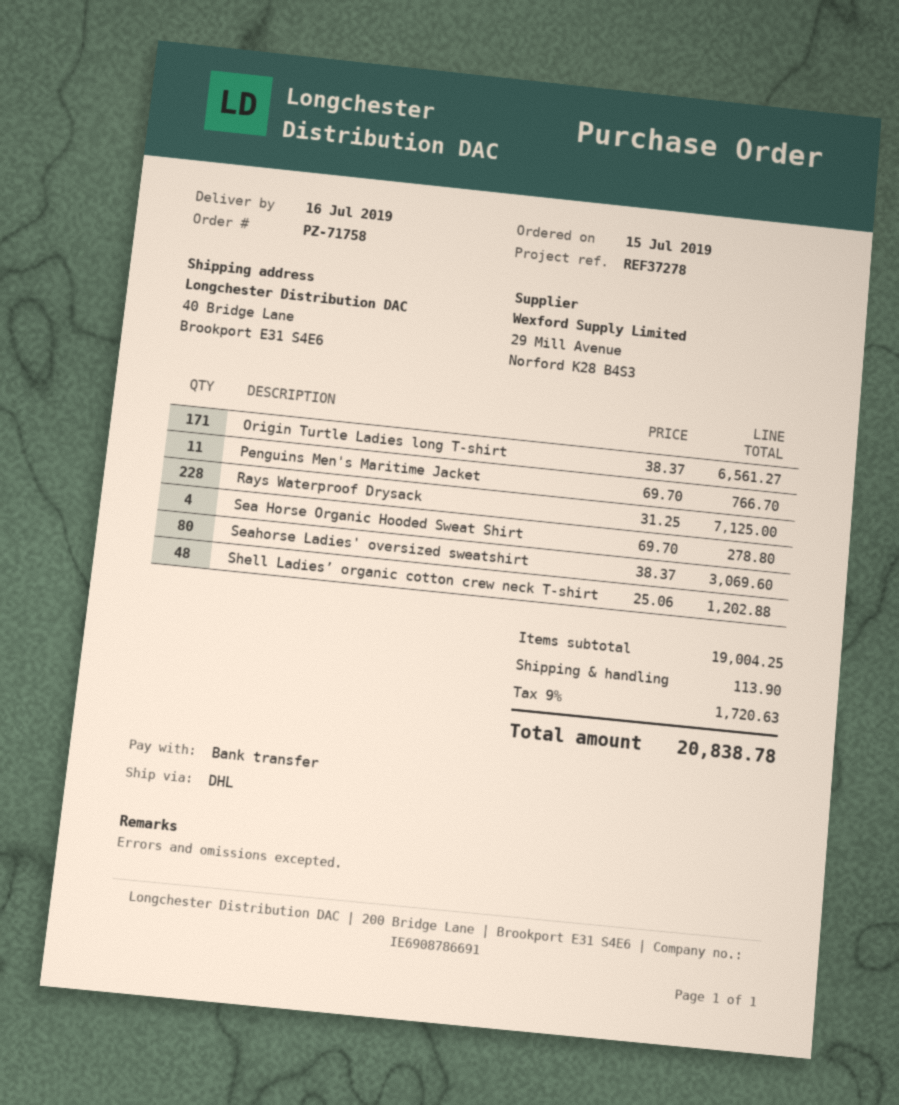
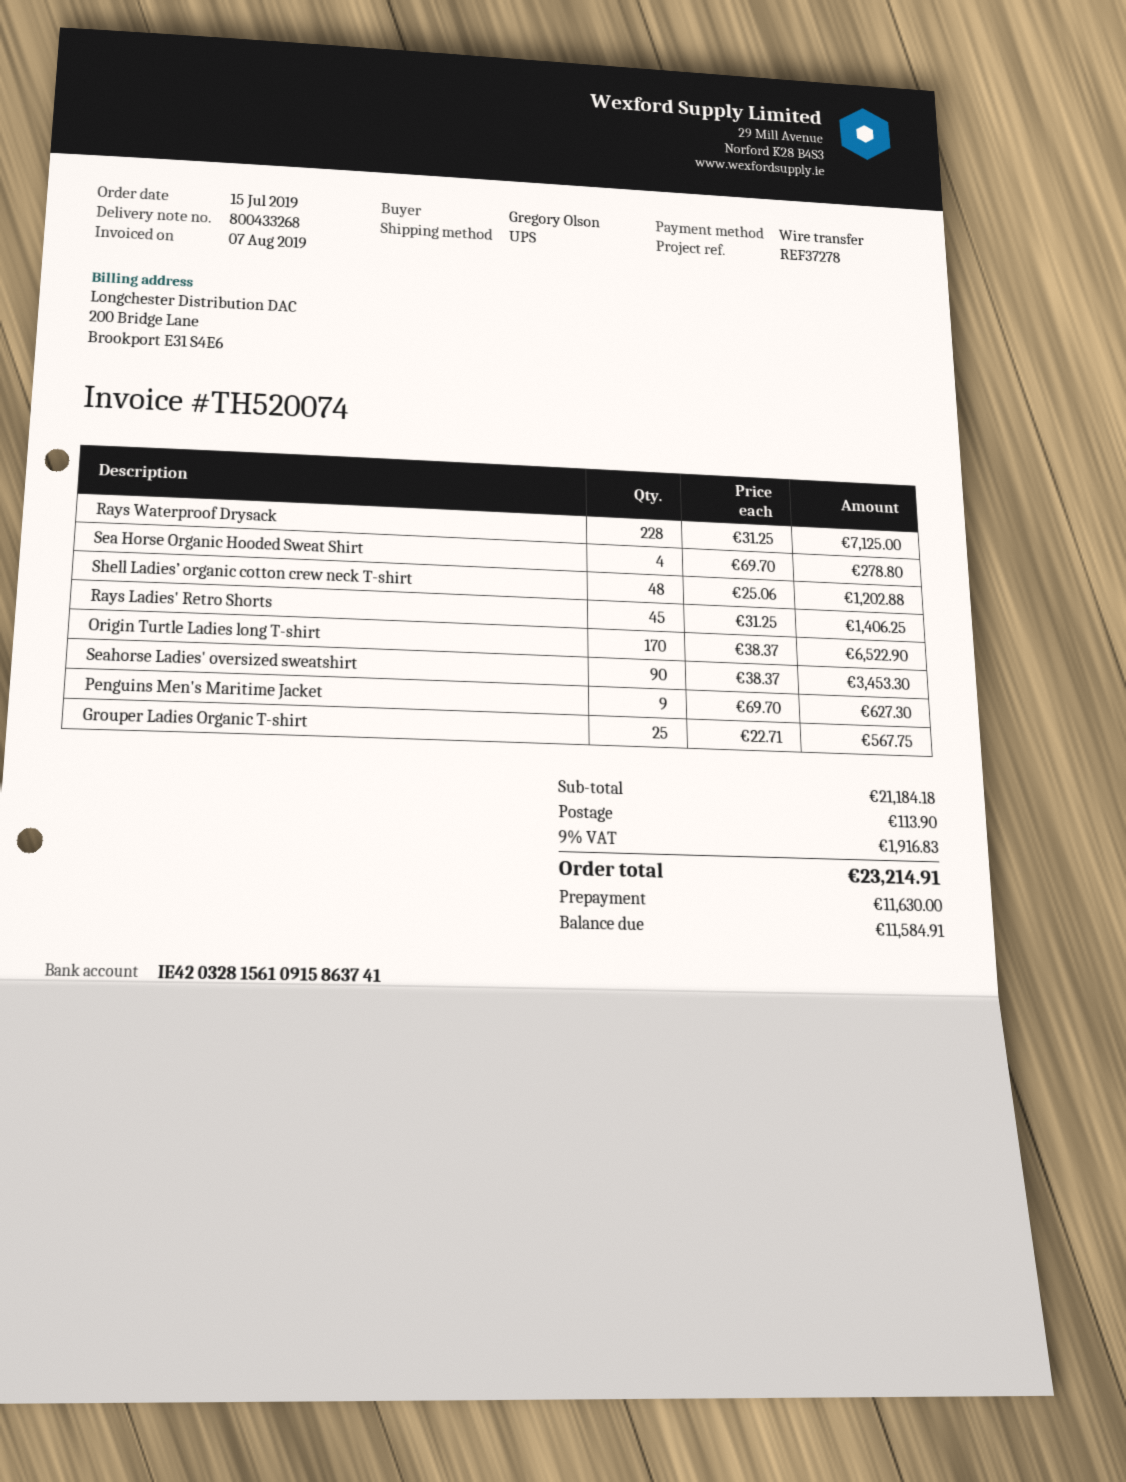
shipping method: DHL -> UPS
Origin Turtle Ladies long T-shirt: 171 x 38.37 = 6561.27 -> 170 x 38.37 = 6522.90
Penguins Men's Maritime Jacket: 11 x 69.70 = 766.70 -> 9 x 69.70 = 627.30
Seahorse Ladies' oversized sweatshirt: 80 x 38.37 = 3069.60 -> 90 x 38.37 = 3453.30
Rays Ladies' Retro Shorts: none -> 45 x 31.25 = 1406.25
Grouper Ladies Organic T-shirt: none -> 25 x 22.71 = 567.75
subtotal: 19004.25 -> 21184.18
tax: 9% = 1720.63 -> 9% = 1916.83
total: 20838.78 -> 23214.91

